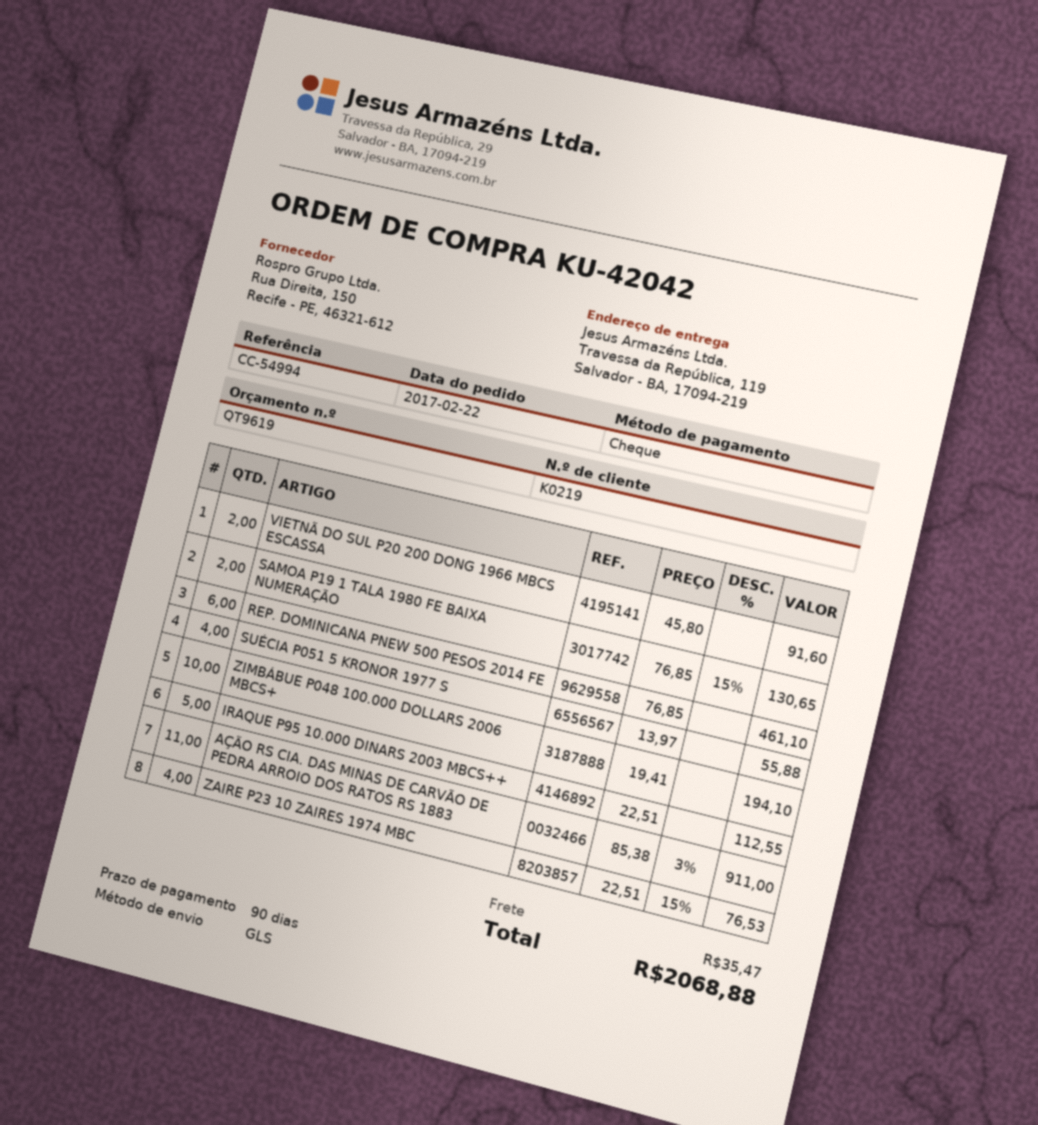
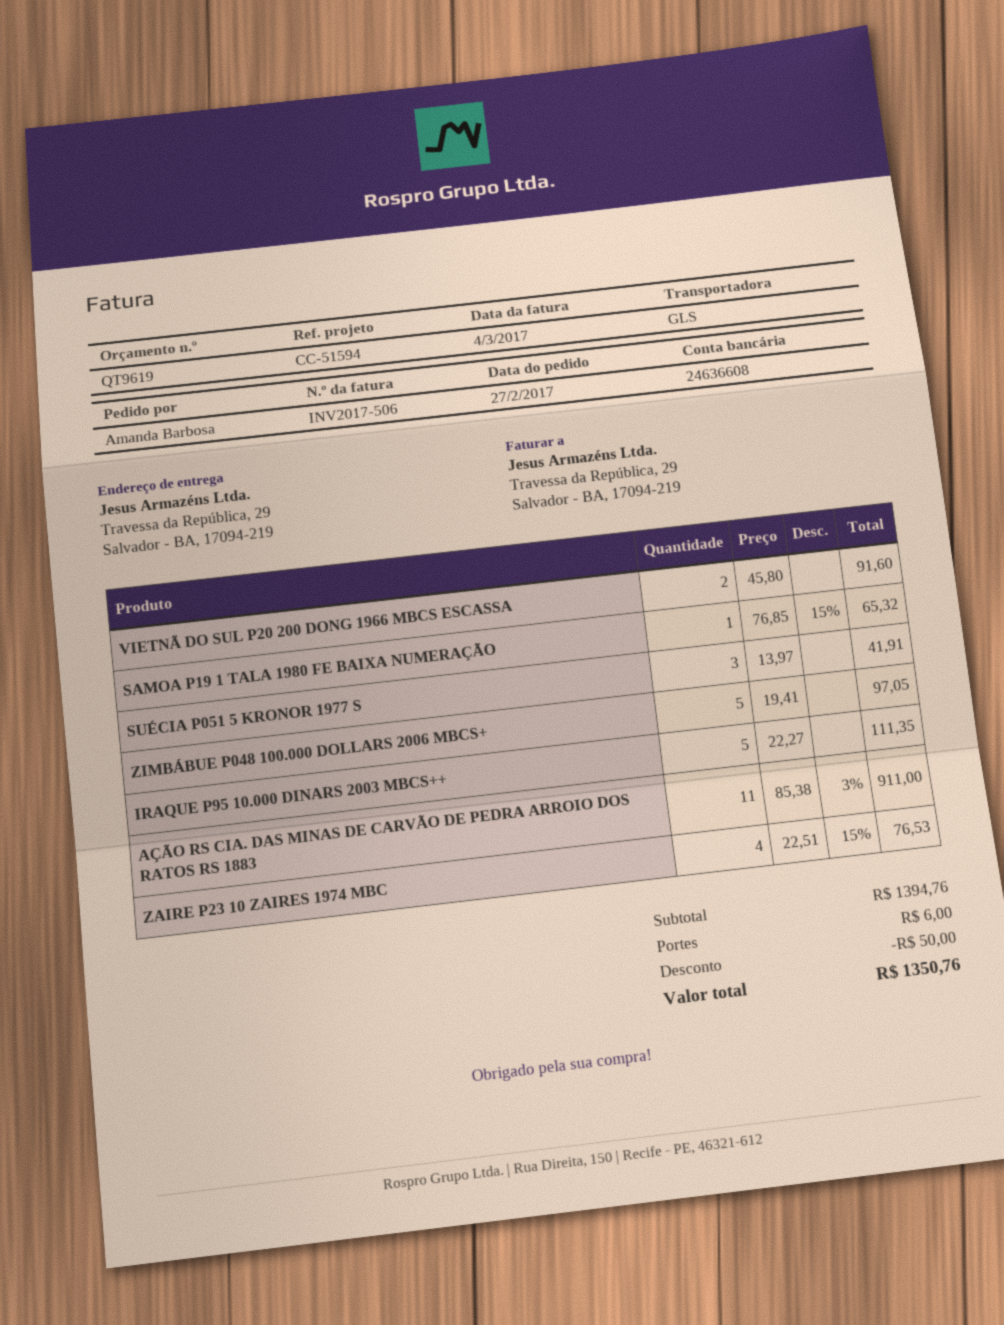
order date: 2017-02-22 -> 2017-02-27
reference: CC-54994 -> CC-51594
ship to: Travessa da República, 119, Salvador - BA, 17094-219 -> Travessa da República, 29, Salvador - BA, 17094-219
SAMOA P19 1 TALA 1980 FE BAIXA NUMERAÇÃO: 2 x 76.85 - 15% = 130.65 -> 1 x 76.85 - 15% = 65.32
REP. DOMINICANA PNEW 500 PESOS 2014 FE: 6 x 76.85 = 461.10 -> none
SUÉCIA P051 5 KRONOR 1977 S: 4 x 13.97 = 55.88 -> 3 x 13.97 = 41.91
ZIMBÁBUE P048 100.000 DOLLARS 2006 MBCS+: 10 x 19.41 = 194.10 -> 5 x 19.41 = 97.05
IRAQUE P95 10.000 DINARS 2003 MBCS++: 5 x 22.51 = 112.55 -> 5 x 22.27 = 111.35
discount: none -> 50.00
shipping: 35.47 -> 6.00
total: 2068.88 -> 1350.76

